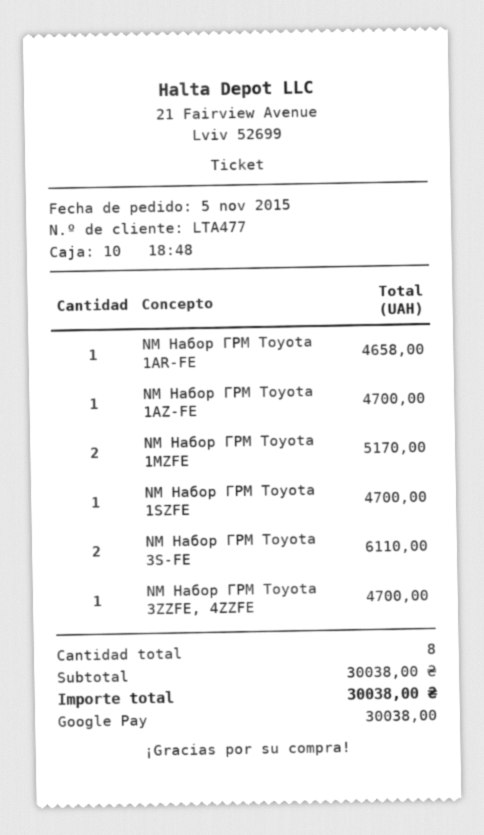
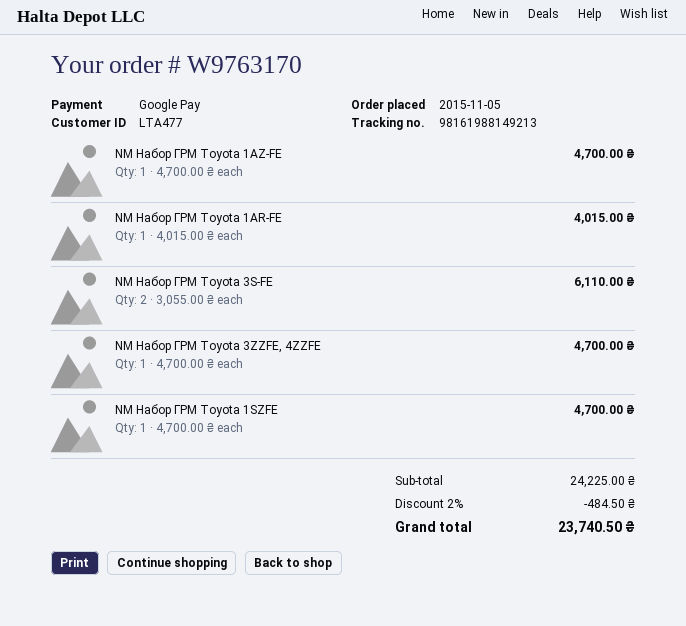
NM Набор ГРМ Toyota 1AR-FE: 1 for 4658.00 -> 1 for 4015.00
NM Набор ГРМ Toyota 1MZFE: 2 for 5170.00 -> none
subtotal: 30038.00 -> 24225.00
discount: none -> 2% = 484.50
total: 30038.00 -> 23740.50

